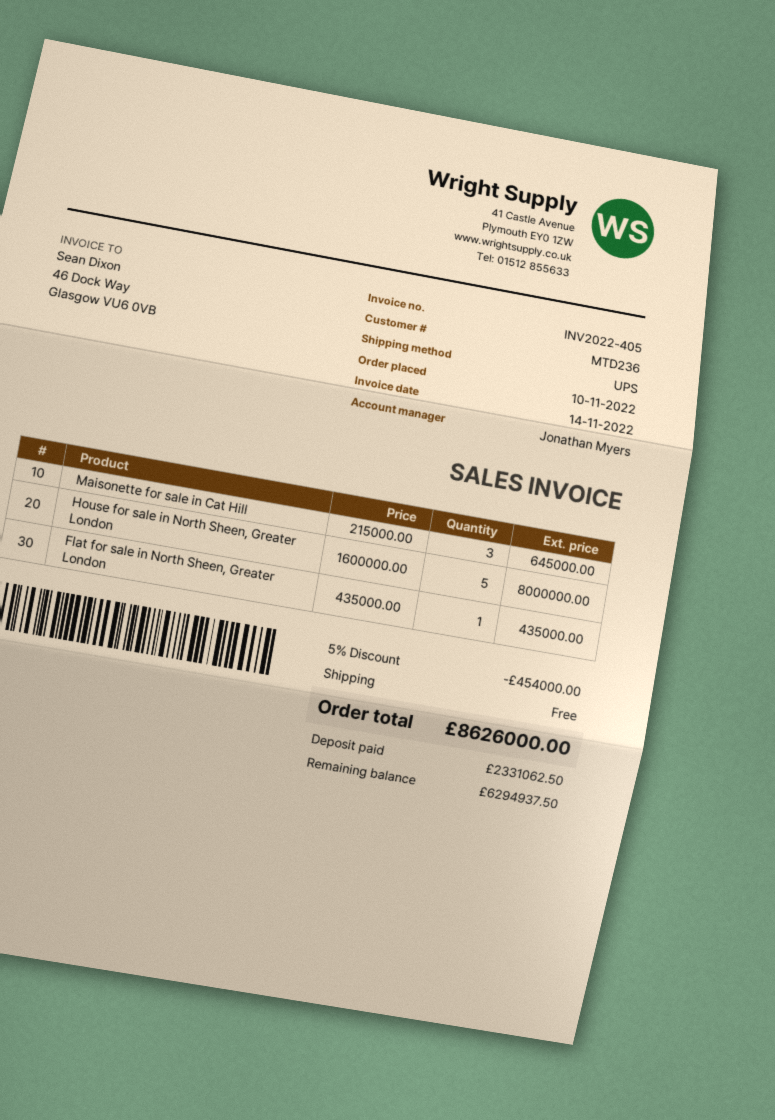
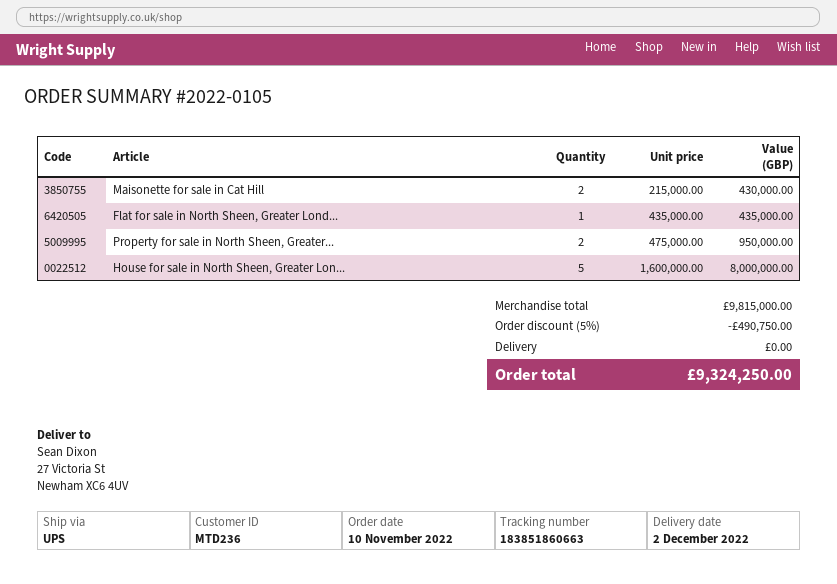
Maisonette for sale in Cat Hill: 3 x 215000.00 = 645000.00 -> 2 x 215000.00 = 430000.00
Property for sale in North Sheen, Greater...: none -> 2 x 475000.00 = 950000.00
discount: 5% = 454000.00 -> 5% = 490750.00
total: 8626000.00 -> 9324250.00

